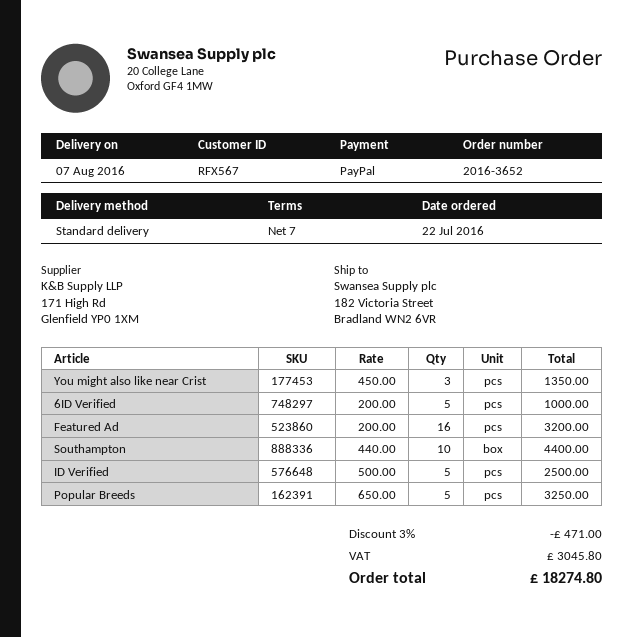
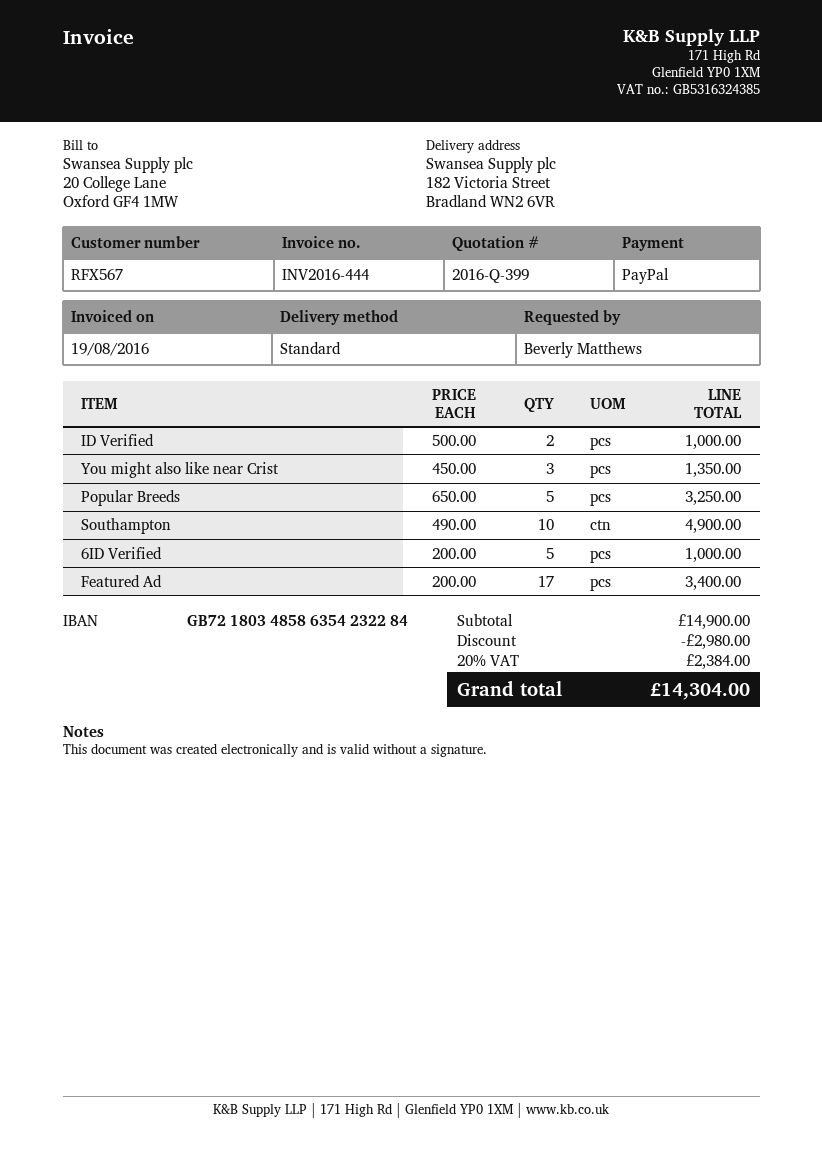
Featured Ad: 16 x 200.00 = 3200.00 -> 17 x 200.00 = 3400.00
Southampton: 10 x 440.00 = 4400.00 -> 10 x 490.00 = 4900.00
ID Verified: 5 x 500.00 = 2500.00 -> 2 x 500.00 = 1000.00
discount: 471.00 -> 2980.00
tax: 3045.80 -> 2384.00
total: 18274.80 -> 14304.00

